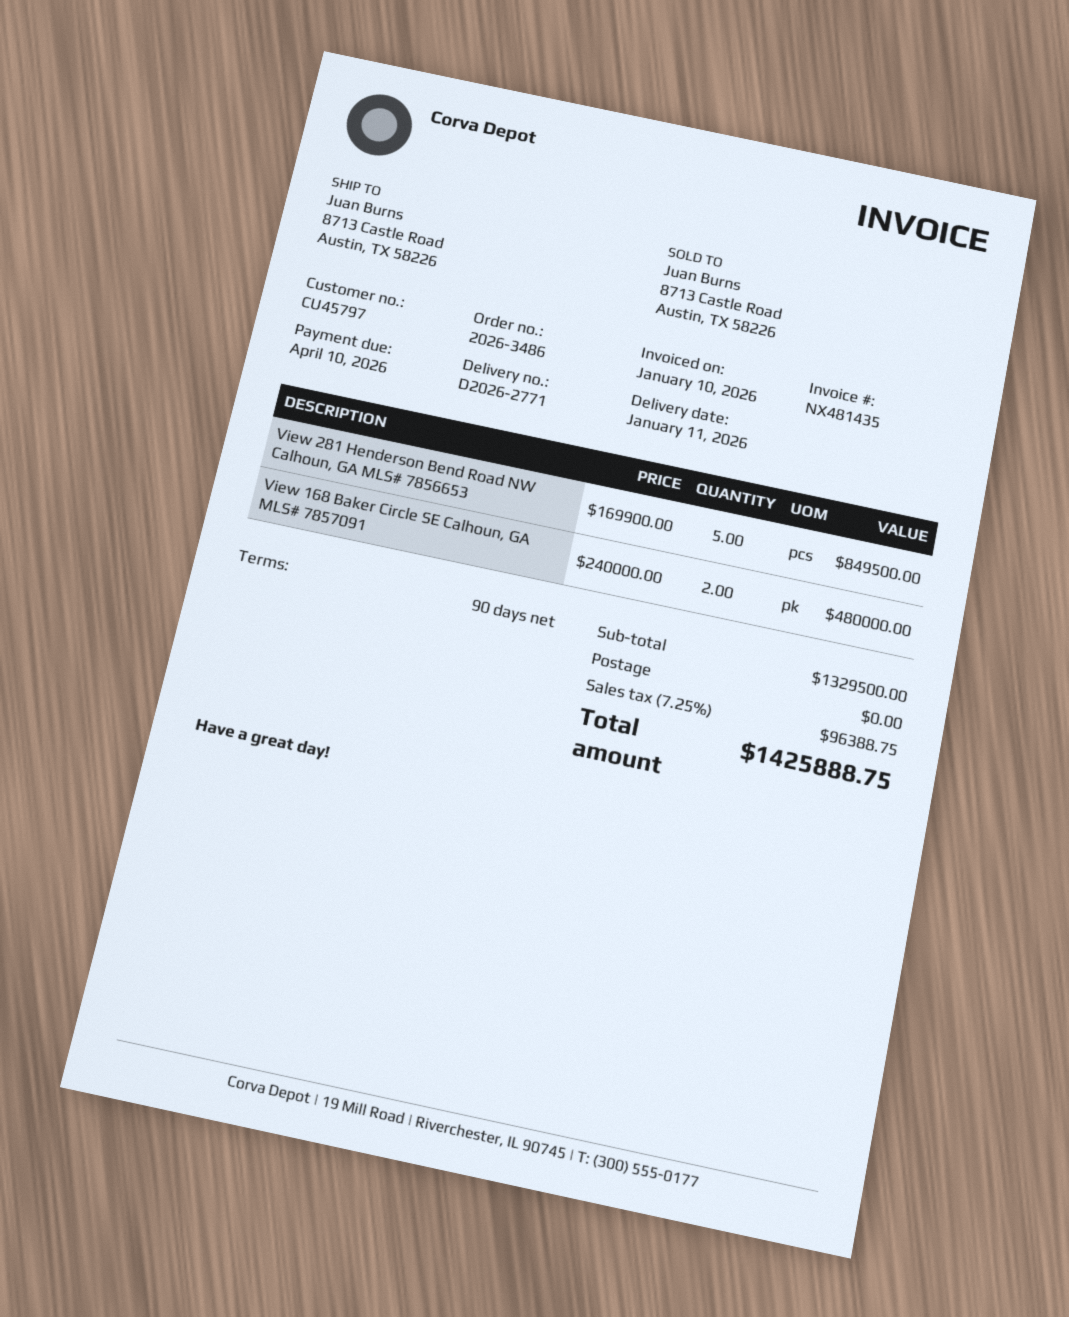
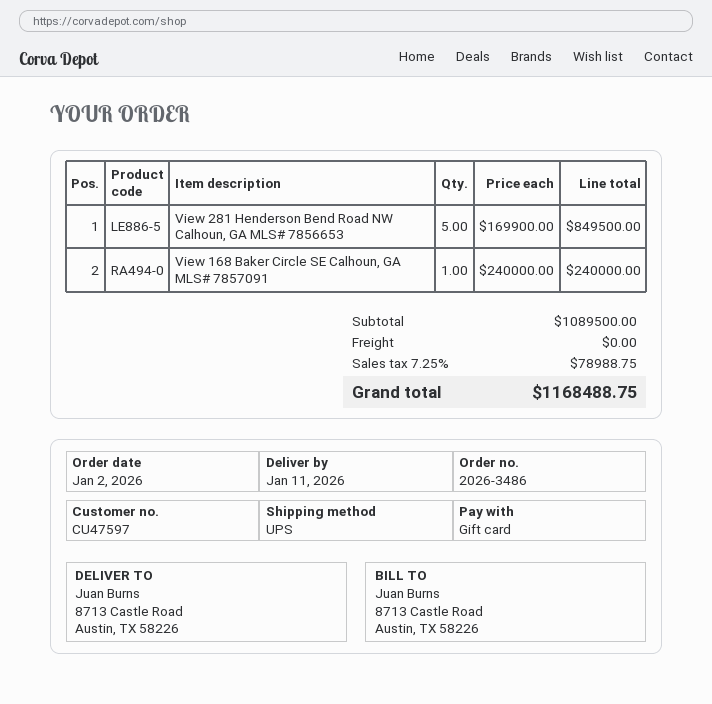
customer number: CU45797 -> CU47597
View 168 Baker Circle SE Calhoun, GA MLS# 7857091: 2 x 240000.00 = 480000.00 -> 1 x 240000.00 = 240000.00
subtotal: 1329500.00 -> 1089500.00
tax: 7.25% = 96388.75 -> 7.25% = 78988.75
total: 1425888.75 -> 1168488.75

